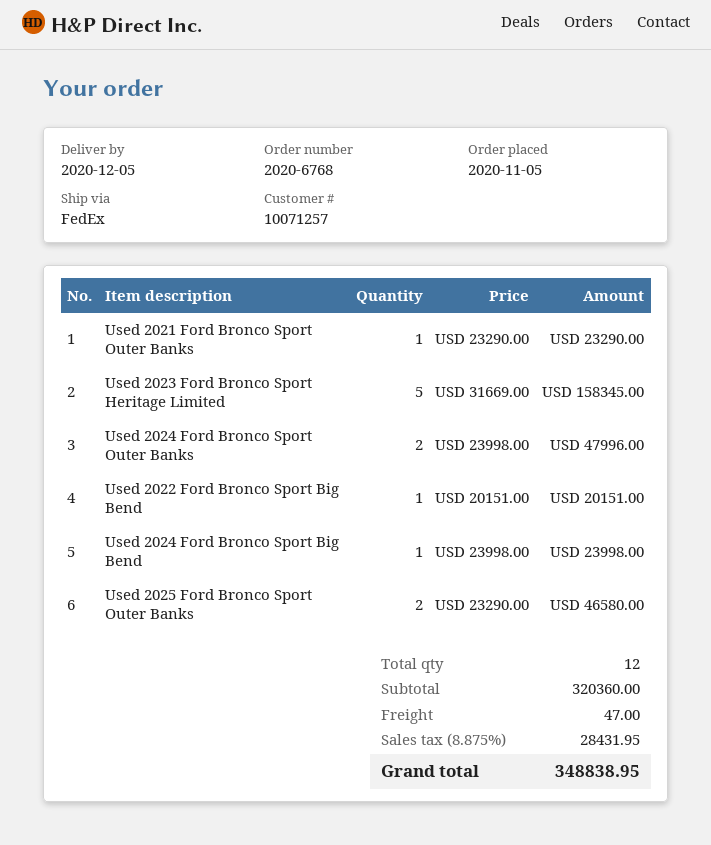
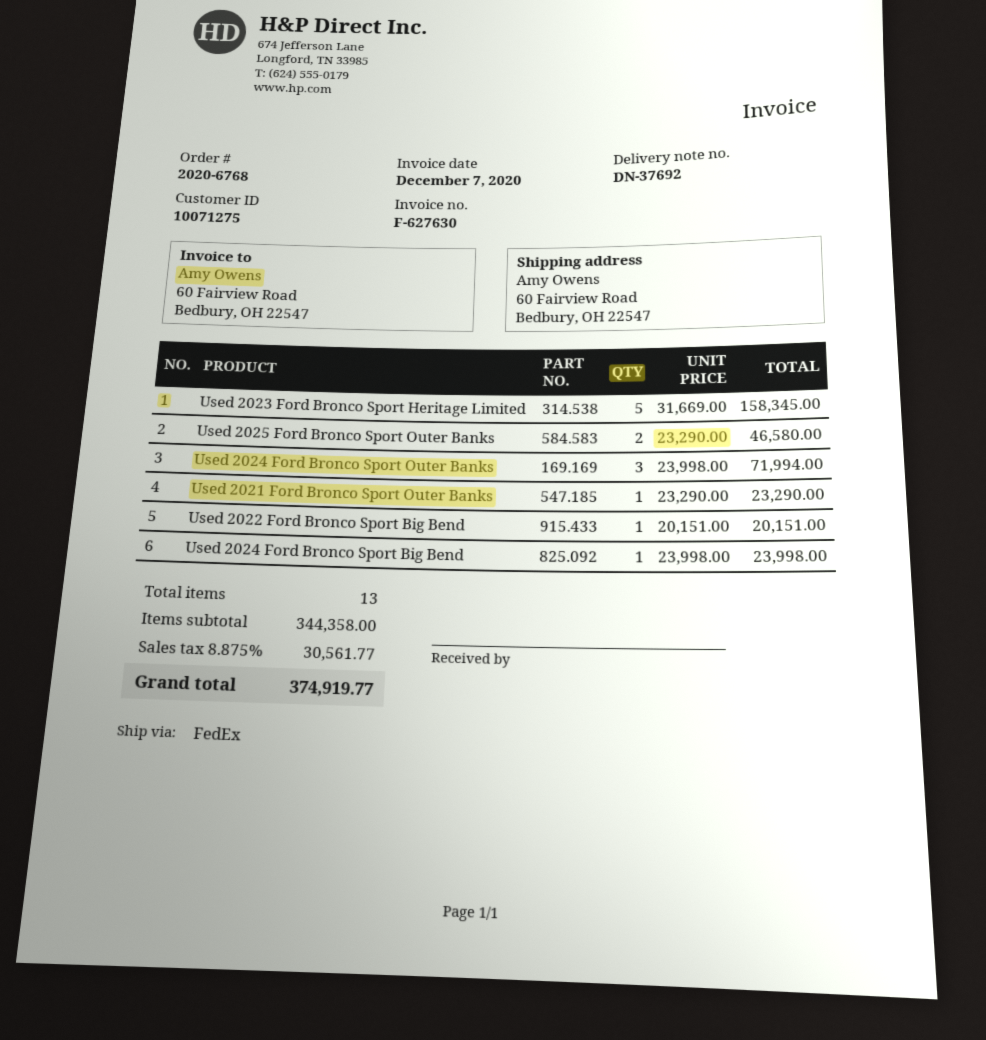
customer number: 10071257 -> 10071275
Used 2024 Ford Bronco Sport Outer Banks: 2 x 23998.00 = 47996.00 -> 3 x 23998.00 = 71994.00
total quantity: 12 -> 13
subtotal: 320360.00 -> 344358.00
shipping: 47.00 -> none
tax: 8.875% = 28431.95 -> 8.875% = 30561.77
total: 348838.95 -> 374919.77

